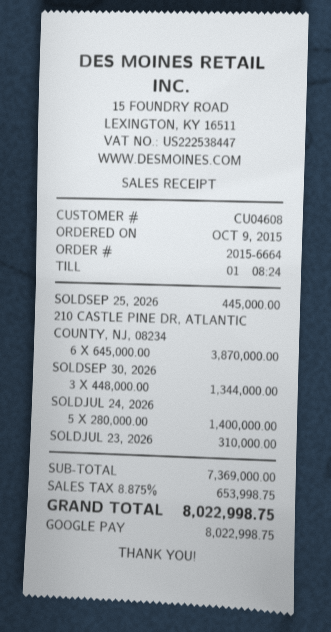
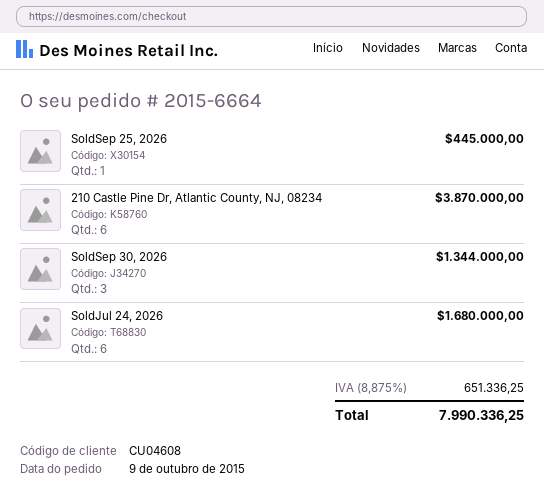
SOLDJUL 24, 2026: 5 for 1400000.00 -> 6 for 1680000.00
SOLDJUL 23, 2026: 1 for 310000.00 -> none
tax: 8.875% = 653998.75 -> 8.875% = 651336.25
total: 8022998.75 -> 7990336.25

